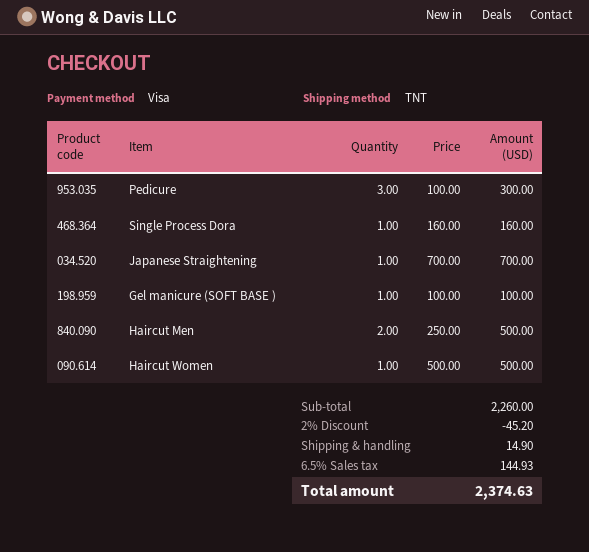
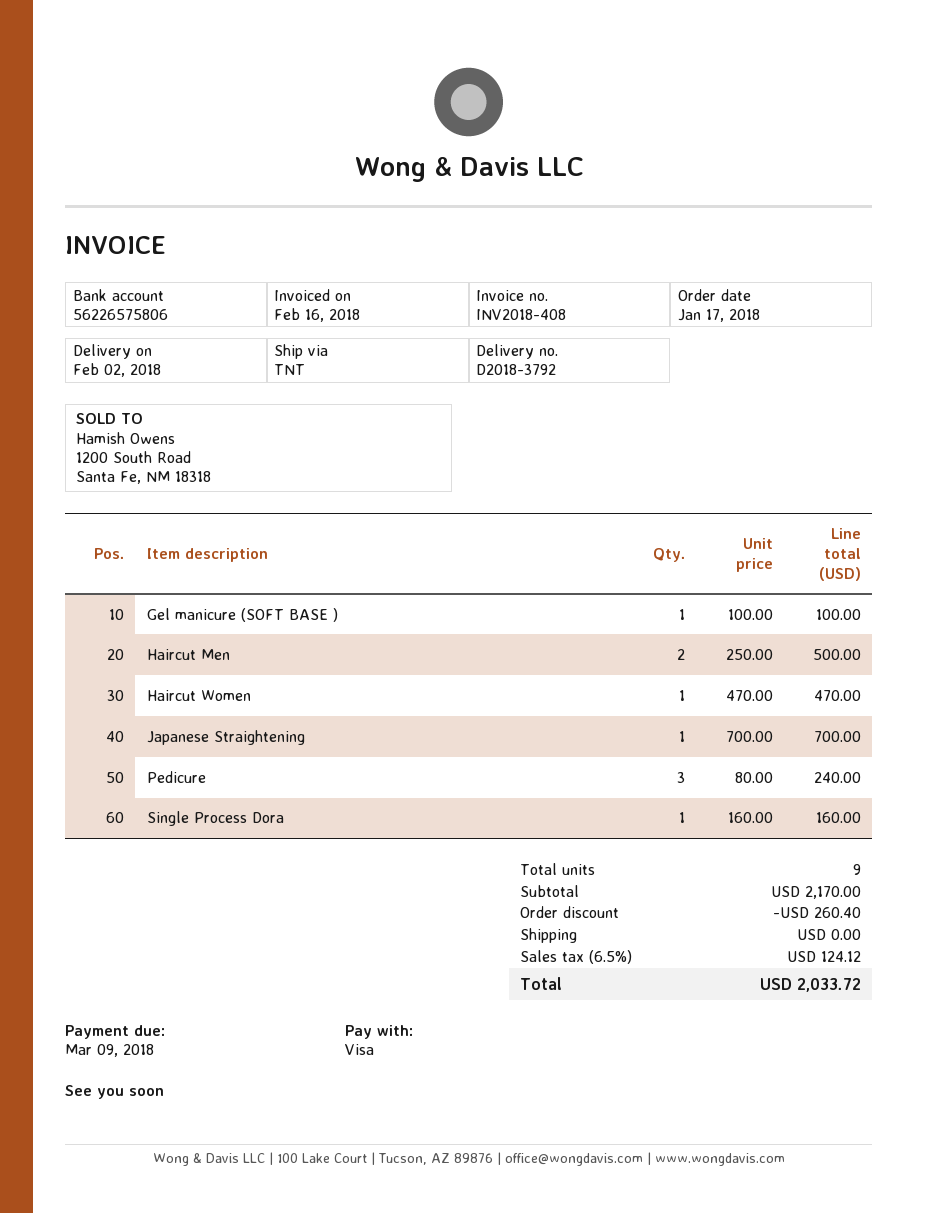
Pedicure: 3 x 100.00 = 300.00 -> 3 x 80.00 = 240.00
Haircut Women: 1 x 500.00 = 500.00 -> 1 x 470.00 = 470.00
subtotal: 2260.00 -> 2170.00
discount: 45.20 -> 260.40
shipping: 14.90 -> 0.00
tax: 6.5% = 144.93 -> 6.5% = 124.12
total: 2374.63 -> 2033.72

